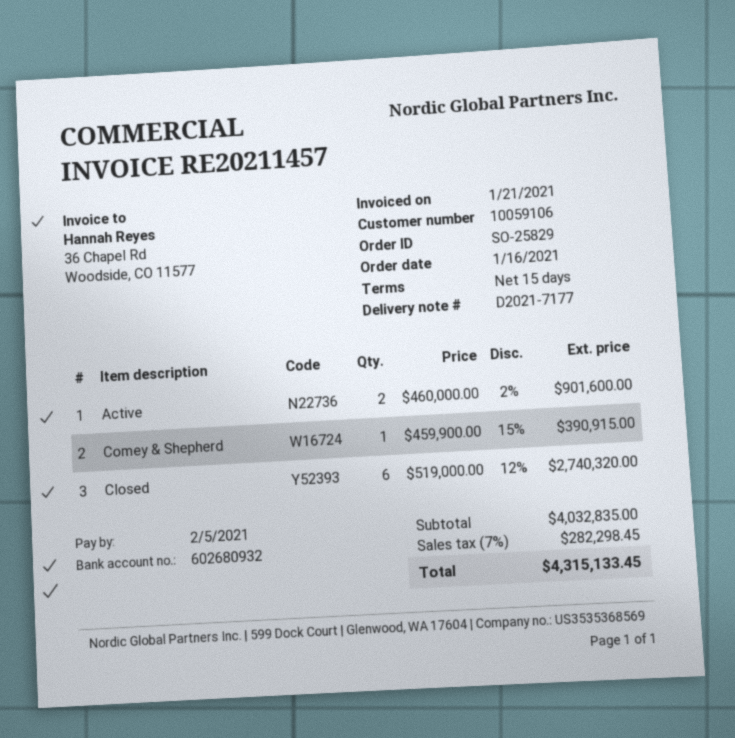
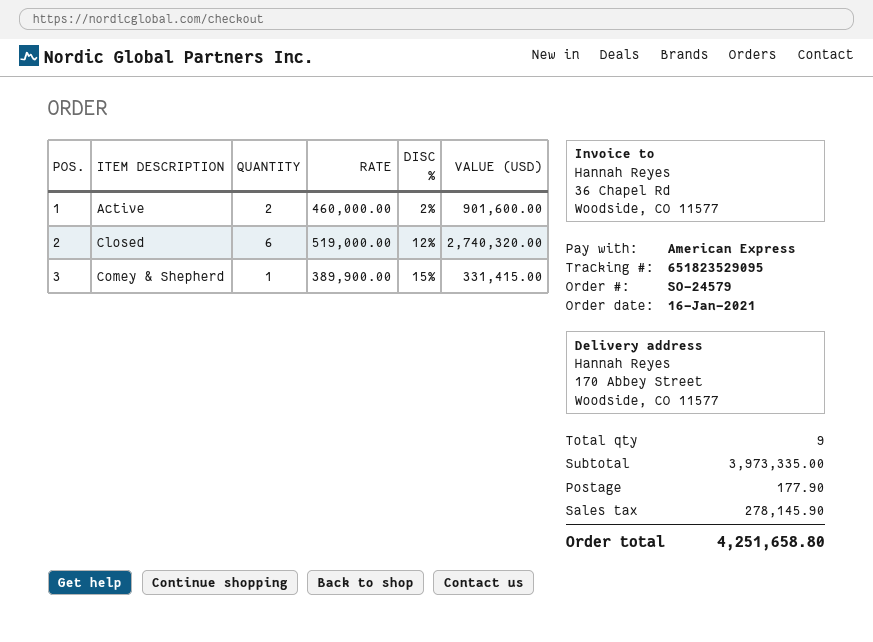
order number: SO-25829 -> SO-24579
Comey & Shepherd: 1 x 459900.00 - 15% = 390915.00 -> 1 x 389900.00 - 15% = 331415.00
subtotal: 4032835.00 -> 3973335.00
shipping: none -> 177.90
tax: 282298.45 -> 278145.90
total: 4315133.45 -> 4251658.80

